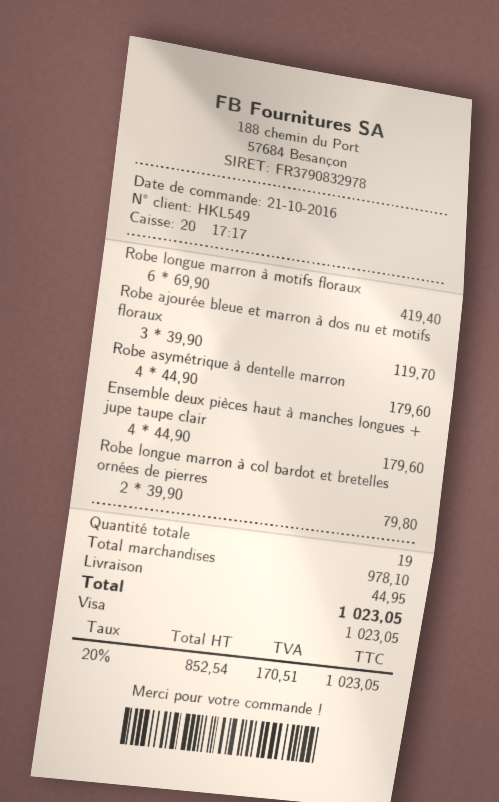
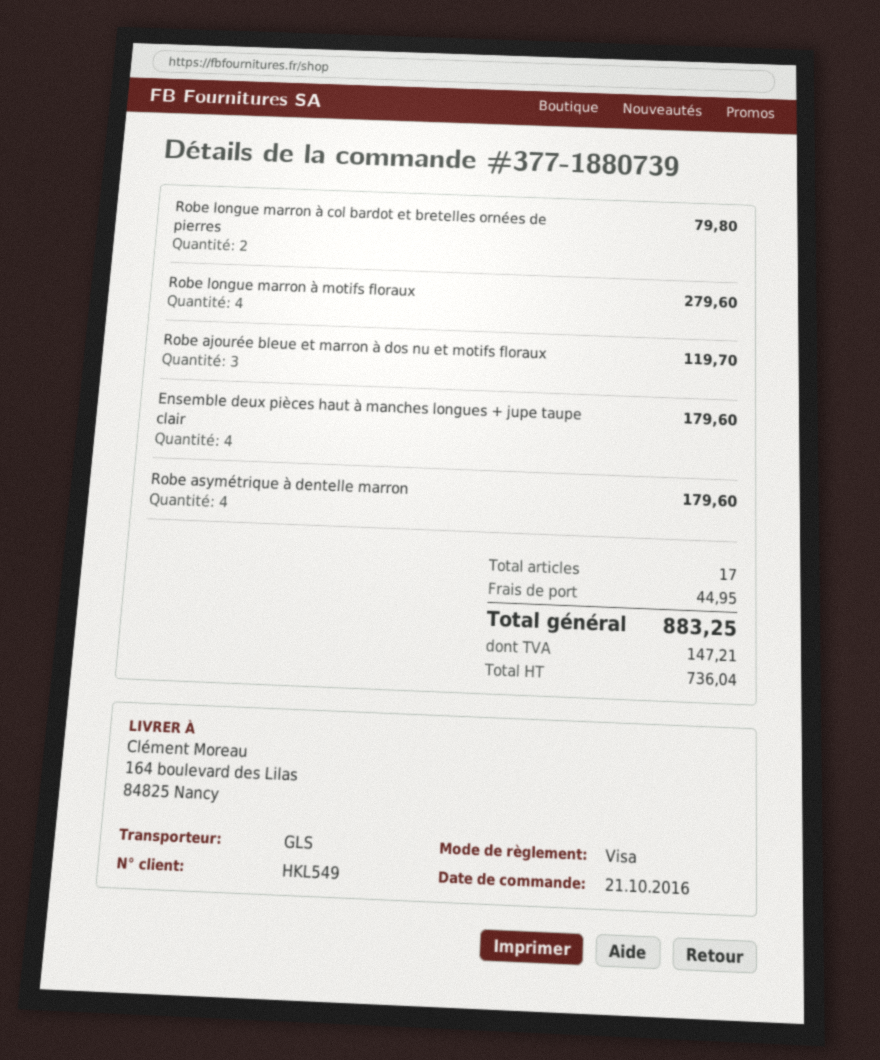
Robe longue marron à motifs floraux: 6 for 419.40 -> 4 for 279.60
total quantity: 19 -> 17
net: 852.54 -> 736.04
tax: 170.51 -> 147.21
total: 1023.05 -> 883.25

